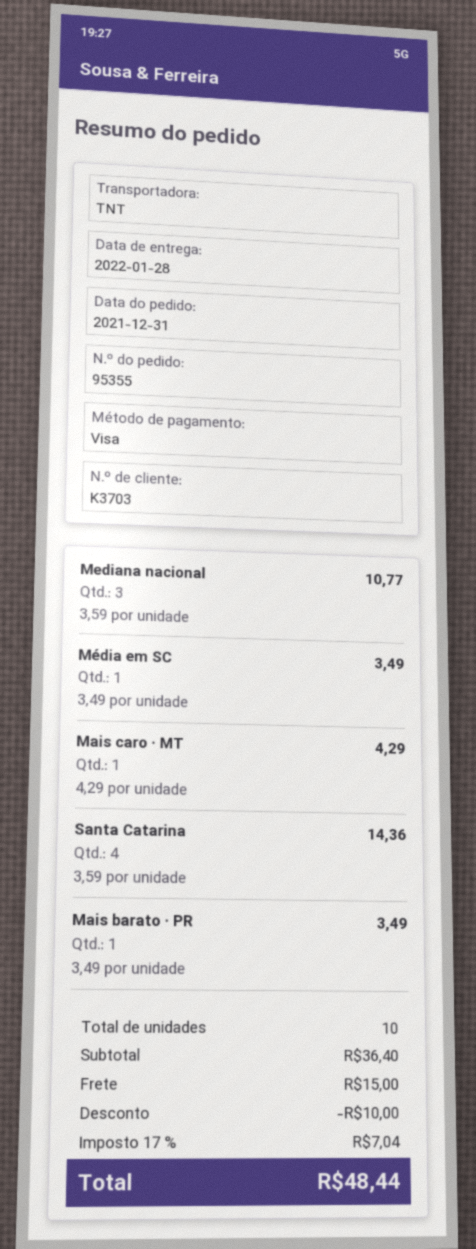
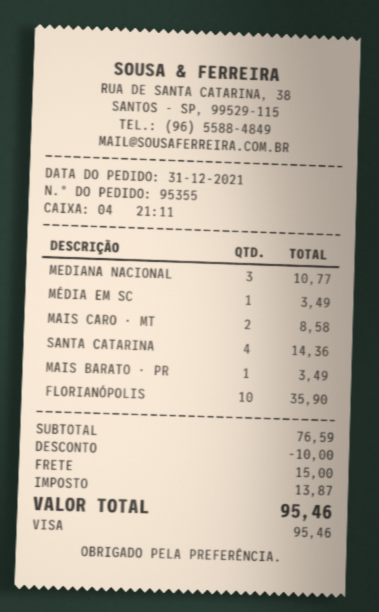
Mais caro · MT: 1 for 4.29 -> 2 for 8.58
FLORIANÓPOLIS: none -> 10 for 35.90
subtotal: 36.40 -> 76.59
tax: 7.04 -> 13.87
total: 48.44 -> 95.46

